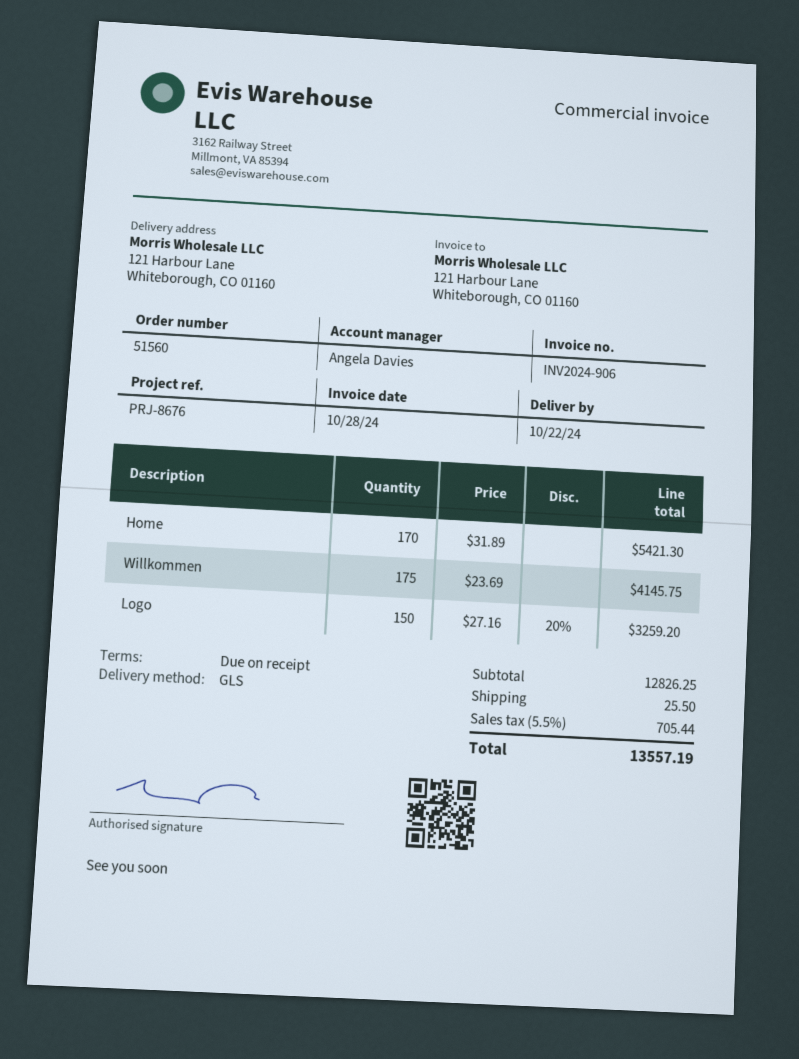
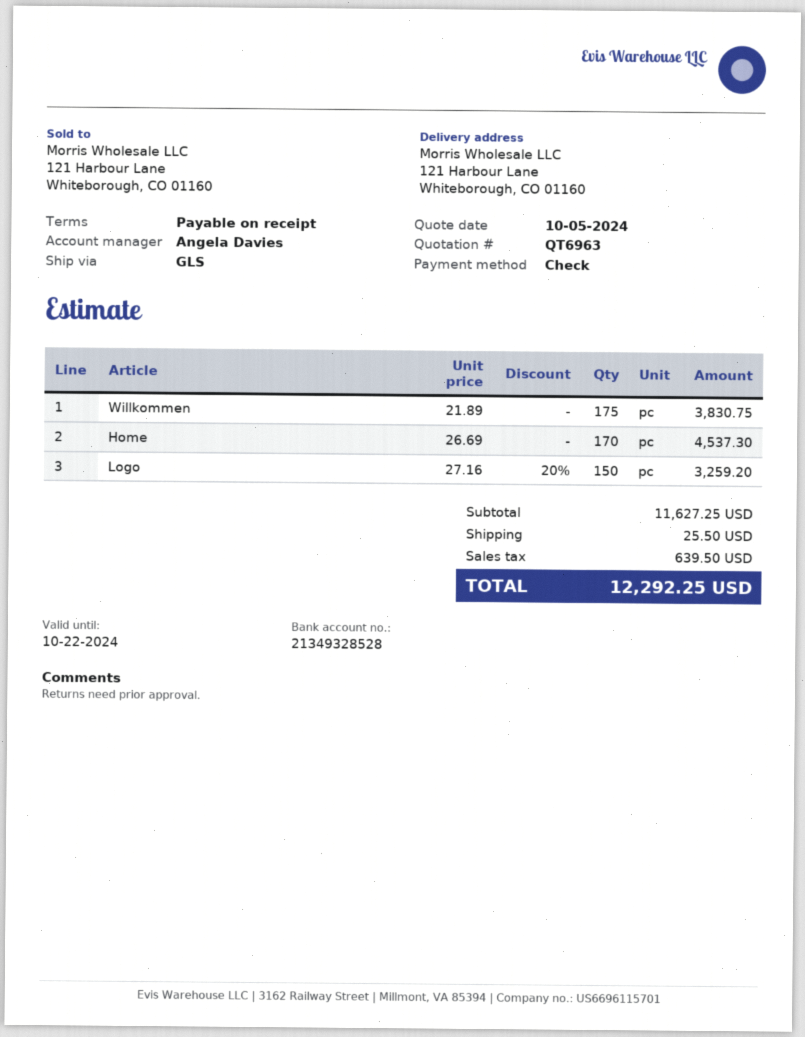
Home: 170 x 31.89 = 5421.30 -> 170 x 26.69 = 4537.30
Willkommen: 175 x 23.69 = 4145.75 -> 175 x 21.89 = 3830.75
subtotal: 12826.25 -> 11627.25
tax: 705.44 -> 639.50
total: 13557.19 -> 12292.25

